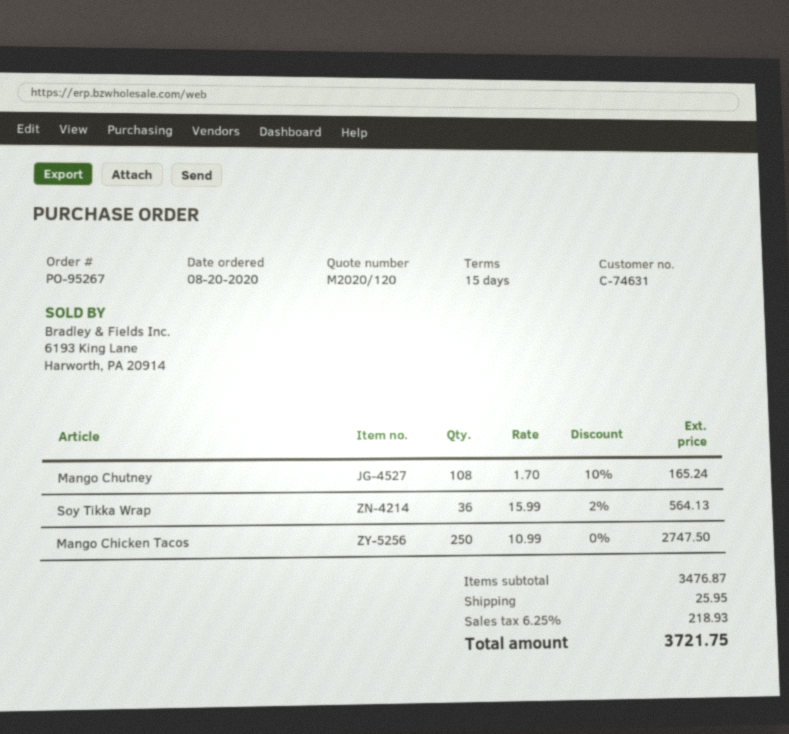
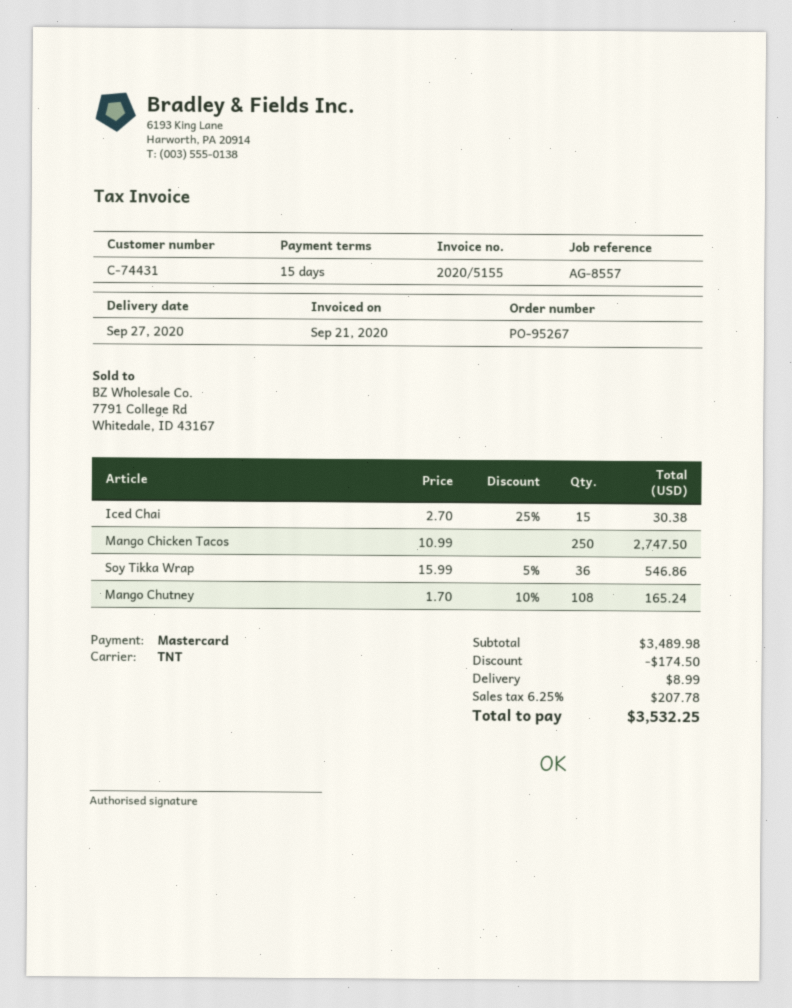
customer number: C-74631 -> C-74431
Soy Tikka Wrap: 36 x 15.99 - 2% = 564.13 -> 36 x 15.99 - 5% = 546.86
Iced Chai: none -> 15 x 2.70 - 25% = 30.38
subtotal: 3476.87 -> 3489.98
discount: none -> 174.50
shipping: 25.95 -> 8.99
tax: 6.25% = 218.93 -> 6.25% = 207.78
total: 3721.75 -> 3532.25

